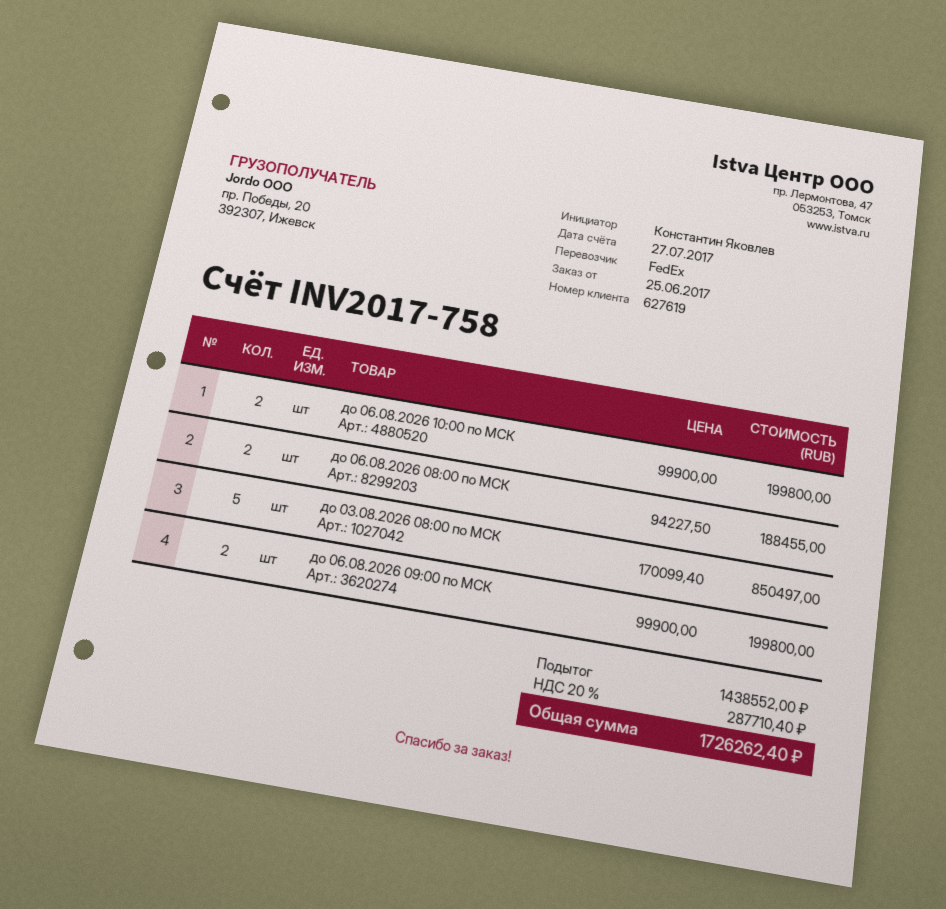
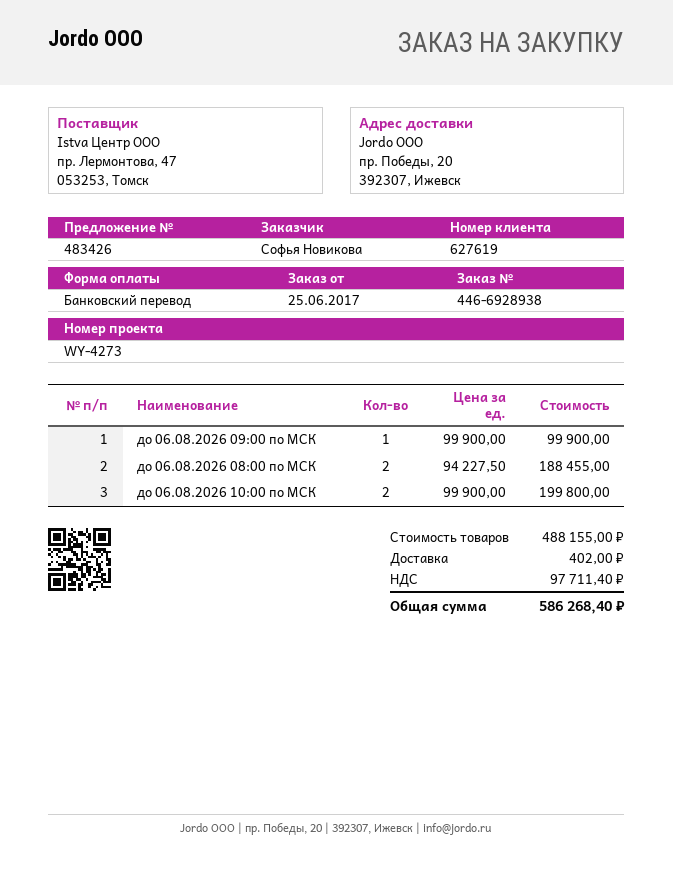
ordered by: Константин Яковлев -> Софья Новикова
до 03.08.2026 08:00 по МСК: 5 x 170099.40 = 850497.00 -> none
до 06.08.2026 09:00 по МСК: 2 x 99900.00 = 199800.00 -> 1 x 99900.00 = 99900.00
subtotal: 1438552.00 -> 488155.00
shipping: none -> 402.00
tax: 287710.40 -> 97711.40
total: 1726262.40 -> 586268.40

